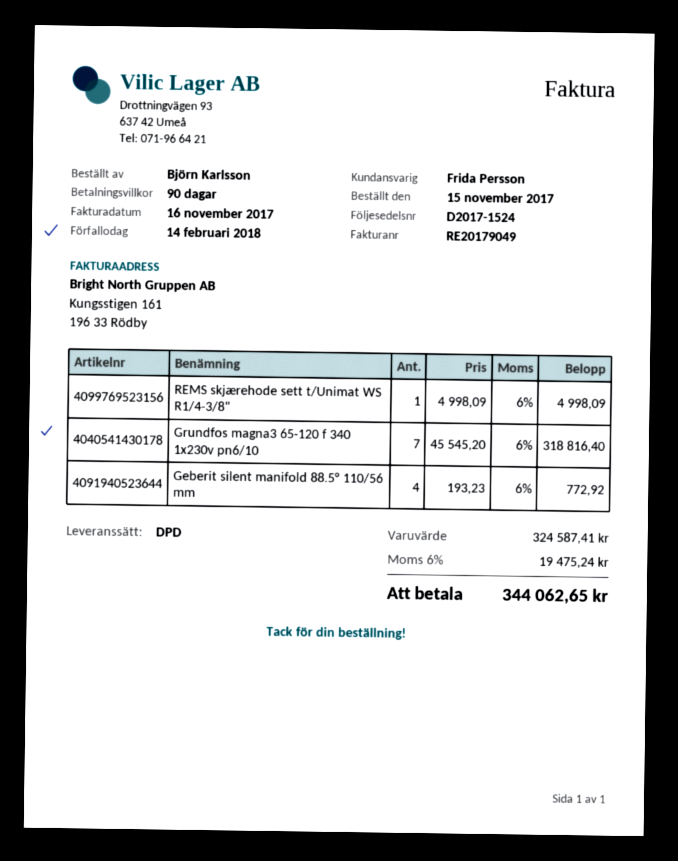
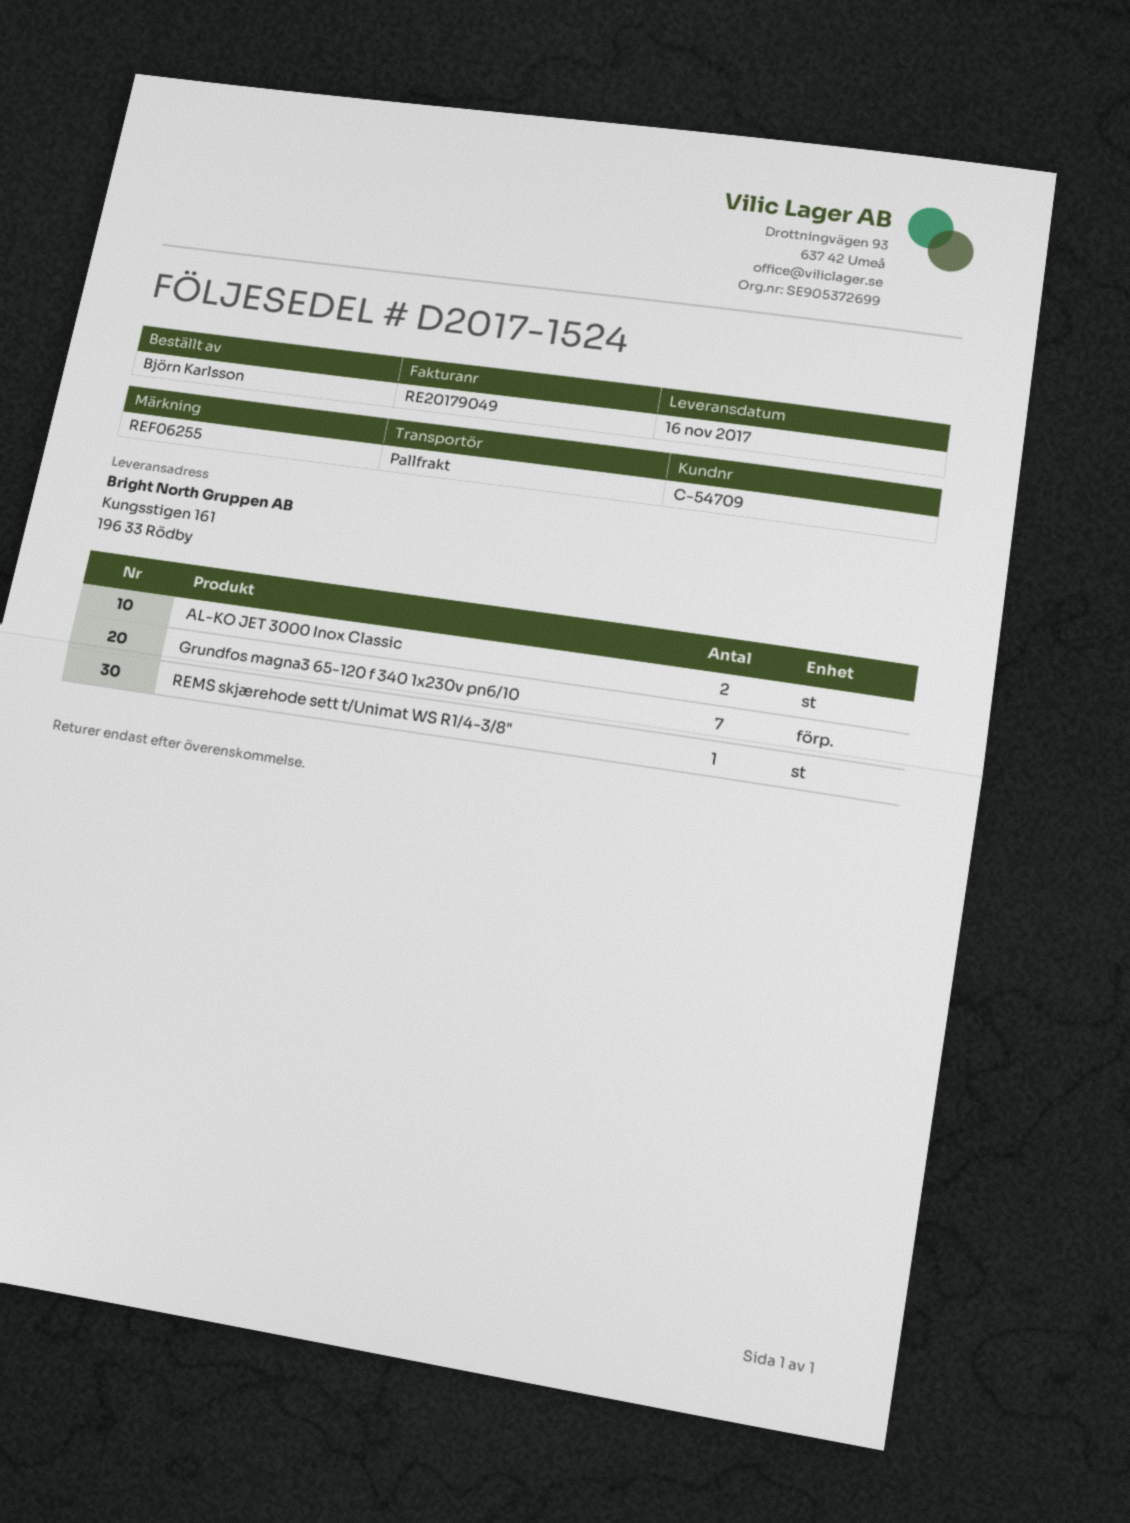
shipping method: DPD -> pallet freight
Geberit silent manifold 88.5° 110/56 mm: 4 -> none
AL-KO JET 3000 Inox Classic: none -> 2

